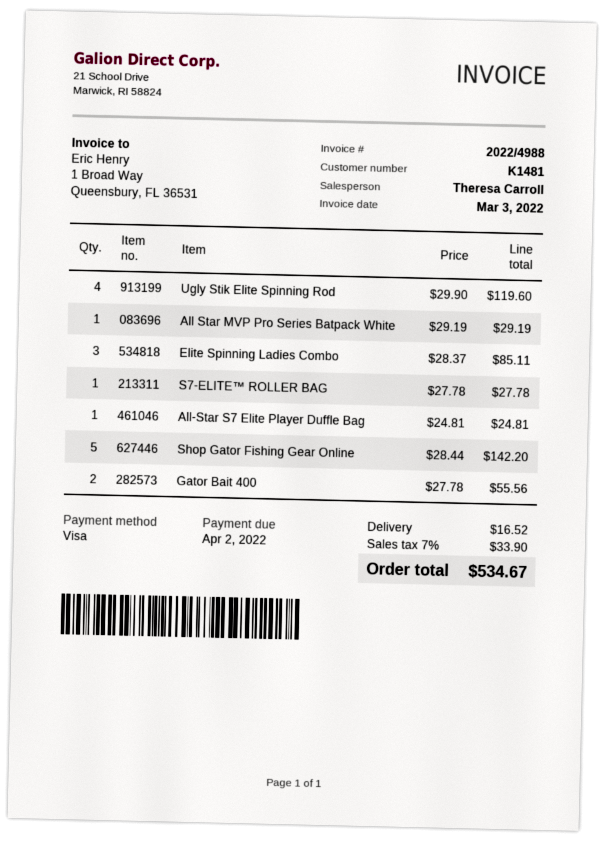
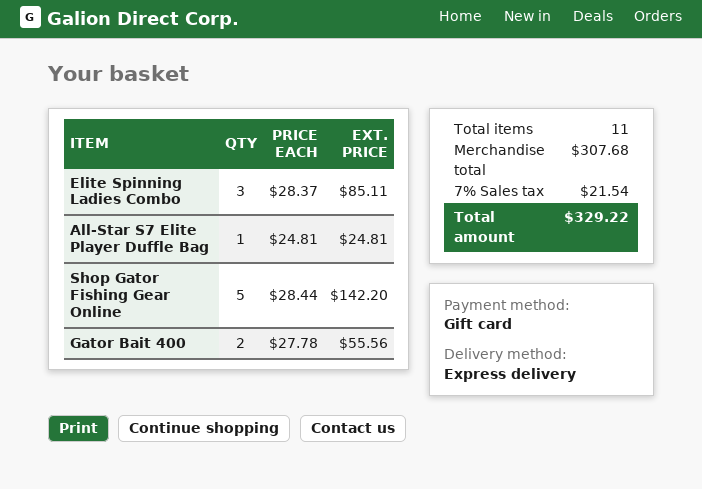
payment method: Visa -> gift card
Ugly Stik Elite Spinning Rod: 4 x 29.90 = 119.60 -> none
All Star MVP Pro Series Batpack White: 1 x 29.19 = 29.19 -> none
S7-ELITE™ ROLLER BAG: 1 x 27.78 = 27.78 -> none
shipping: 16.52 -> none
tax: 7% = 33.90 -> 7% = 21.54
total: 534.67 -> 329.22

